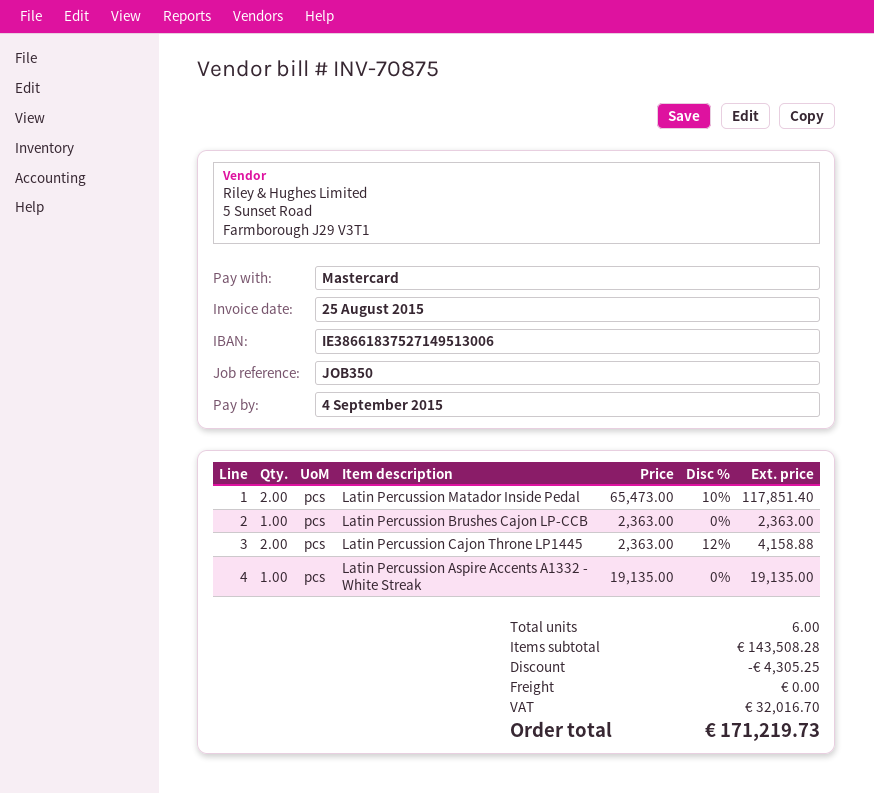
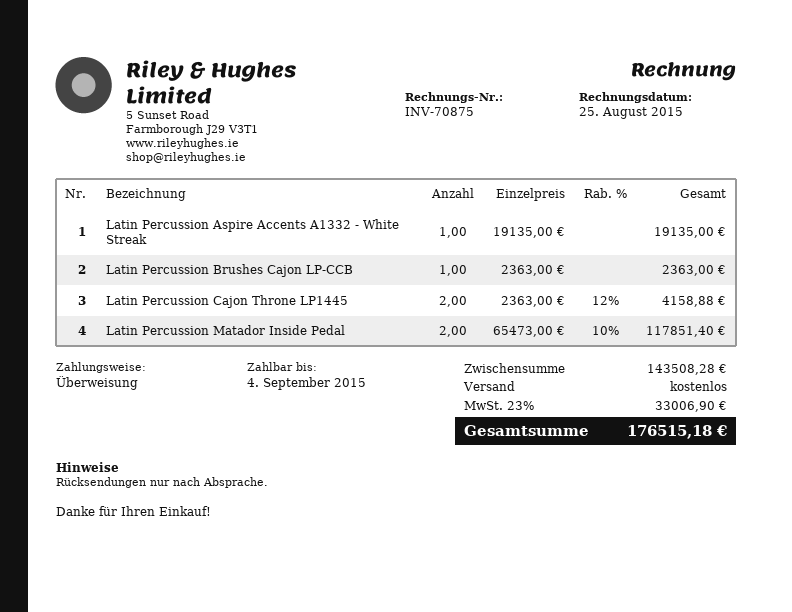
payment method: Mastercard -> bank transfer
discount: 4305.25 -> none
tax: 32016.70 -> 33006.90
total: 171219.73 -> 176515.18

